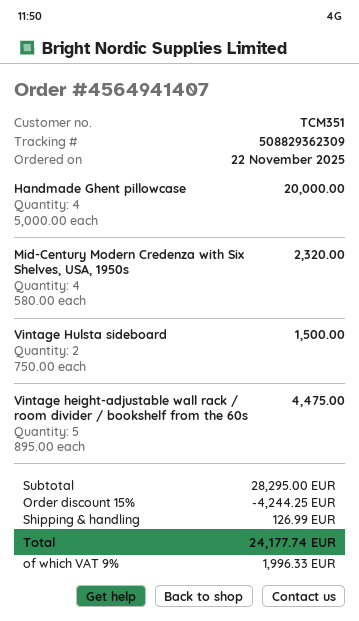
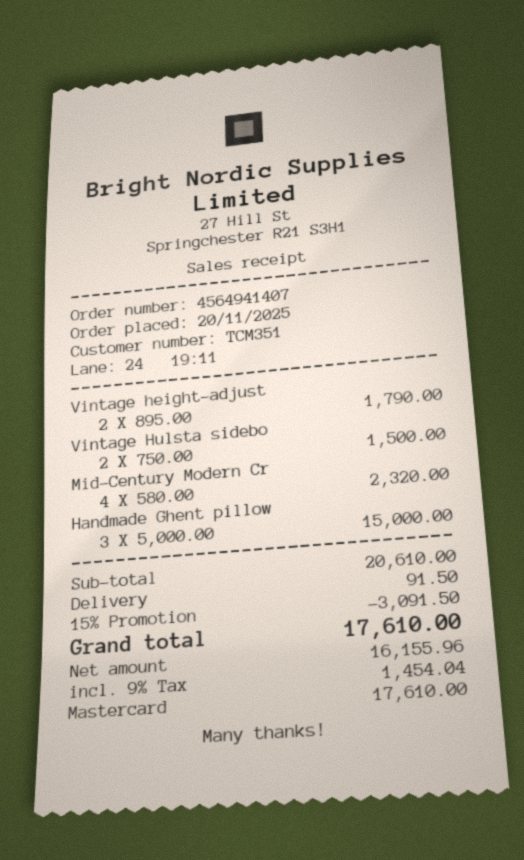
order date: 2025-11-22 -> 2025-11-20
Handmade Ghent pillowcase: 4 x 5000.00 = 20000.00 -> 3 x 5000.00 = 15000.00
Vintage height-adjustable wall rack / room divider / bookshelf from the 60s: 5 x 895.00 = 4475.00 -> 2 x 895.00 = 1790.00
subtotal: 28295.00 -> 20610.00
discount: 15% = 4244.25 -> 15% = 3091.50
shipping: 126.99 -> 91.50
tax: 9% = 1996.33 -> 9% = 1454.04
total: 24177.74 -> 17610.00

